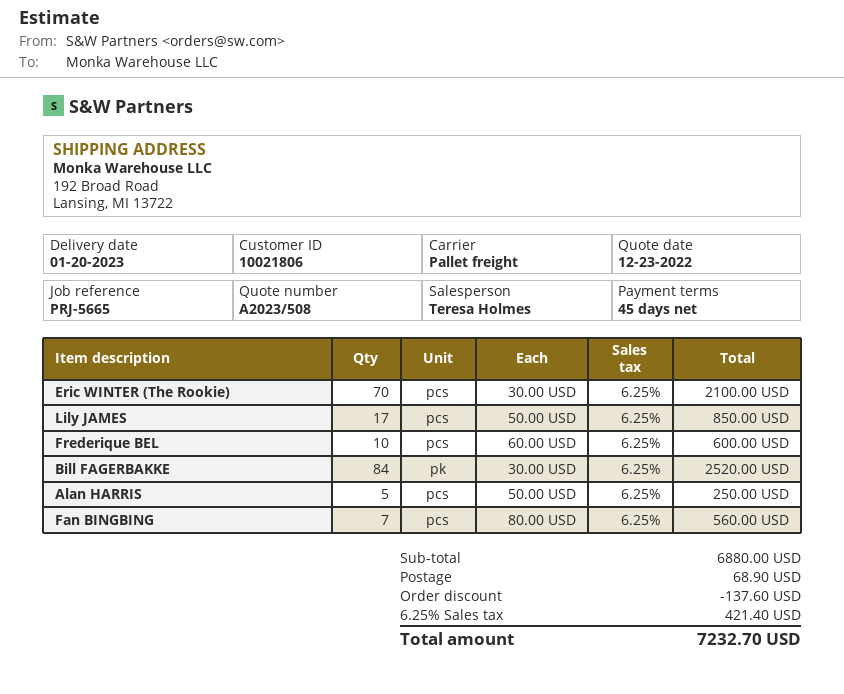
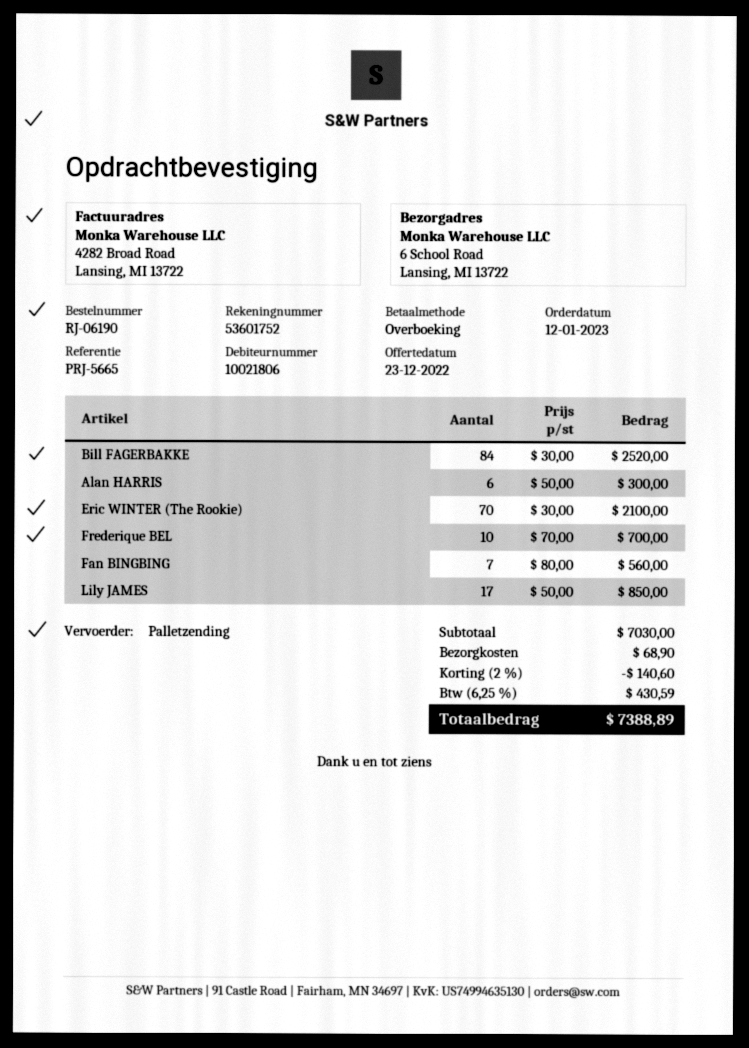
ship to: 192 Broad Road, Lansing, MI 13722 -> 6 School Road, Lansing, MI 13722
Frederique BEL: 10 x 60.00 = 600.00 -> 10 x 70.00 = 700.00
Alan HARRIS: 5 x 50.00 = 250.00 -> 6 x 50.00 = 300.00
subtotal: 6880.00 -> 7030.00
discount: 137.60 -> 140.60
tax: 6.25% = 421.40 -> 6.25% = 430.59
total: 7232.70 -> 7388.89

